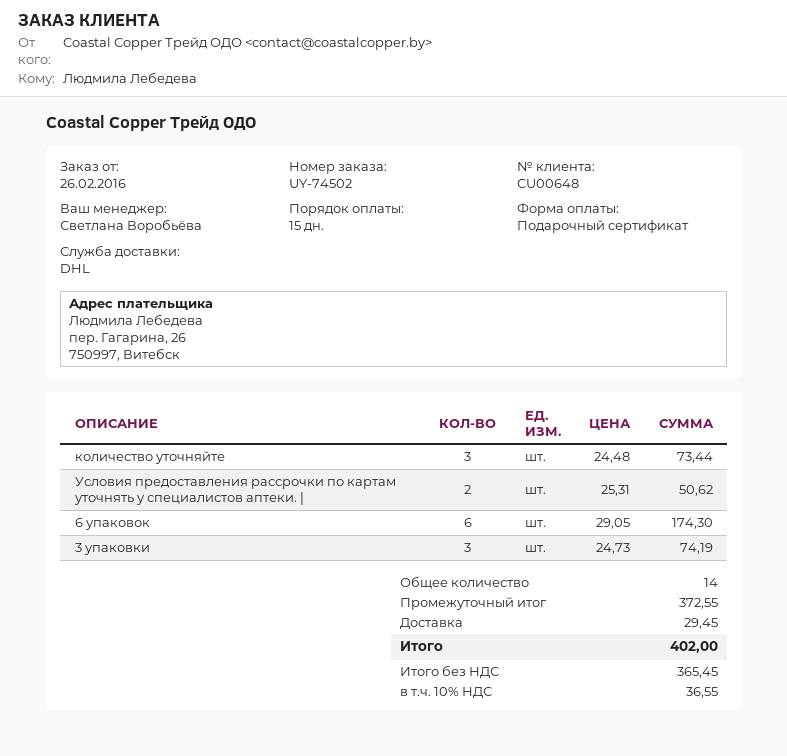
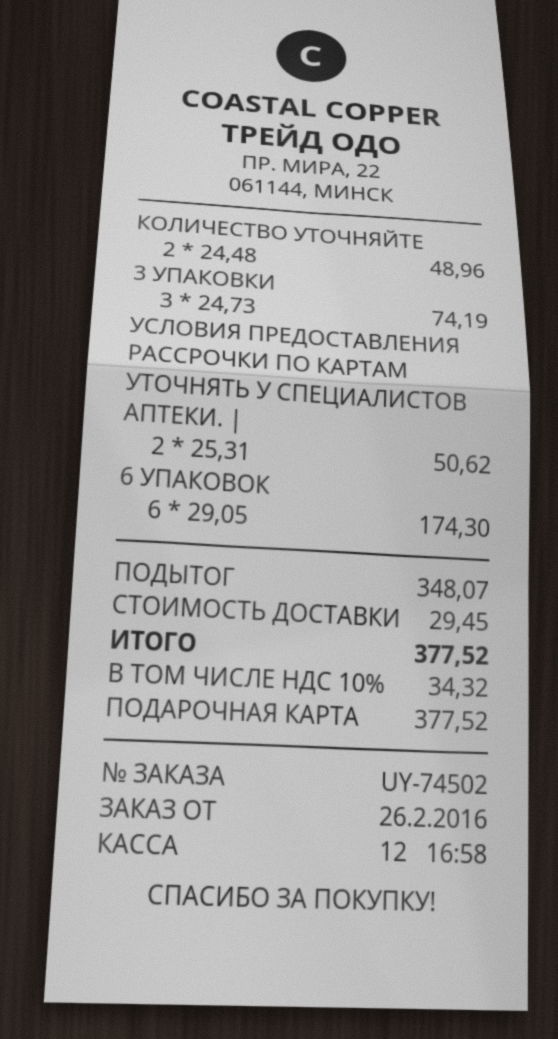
количество уточняйте: 3 x 24.48 = 73.44 -> 2 x 24.48 = 48.96
subtotal: 372.55 -> 348.07
tax: 10% = 36.55 -> 10% = 34.32
total: 402.00 -> 377.52

